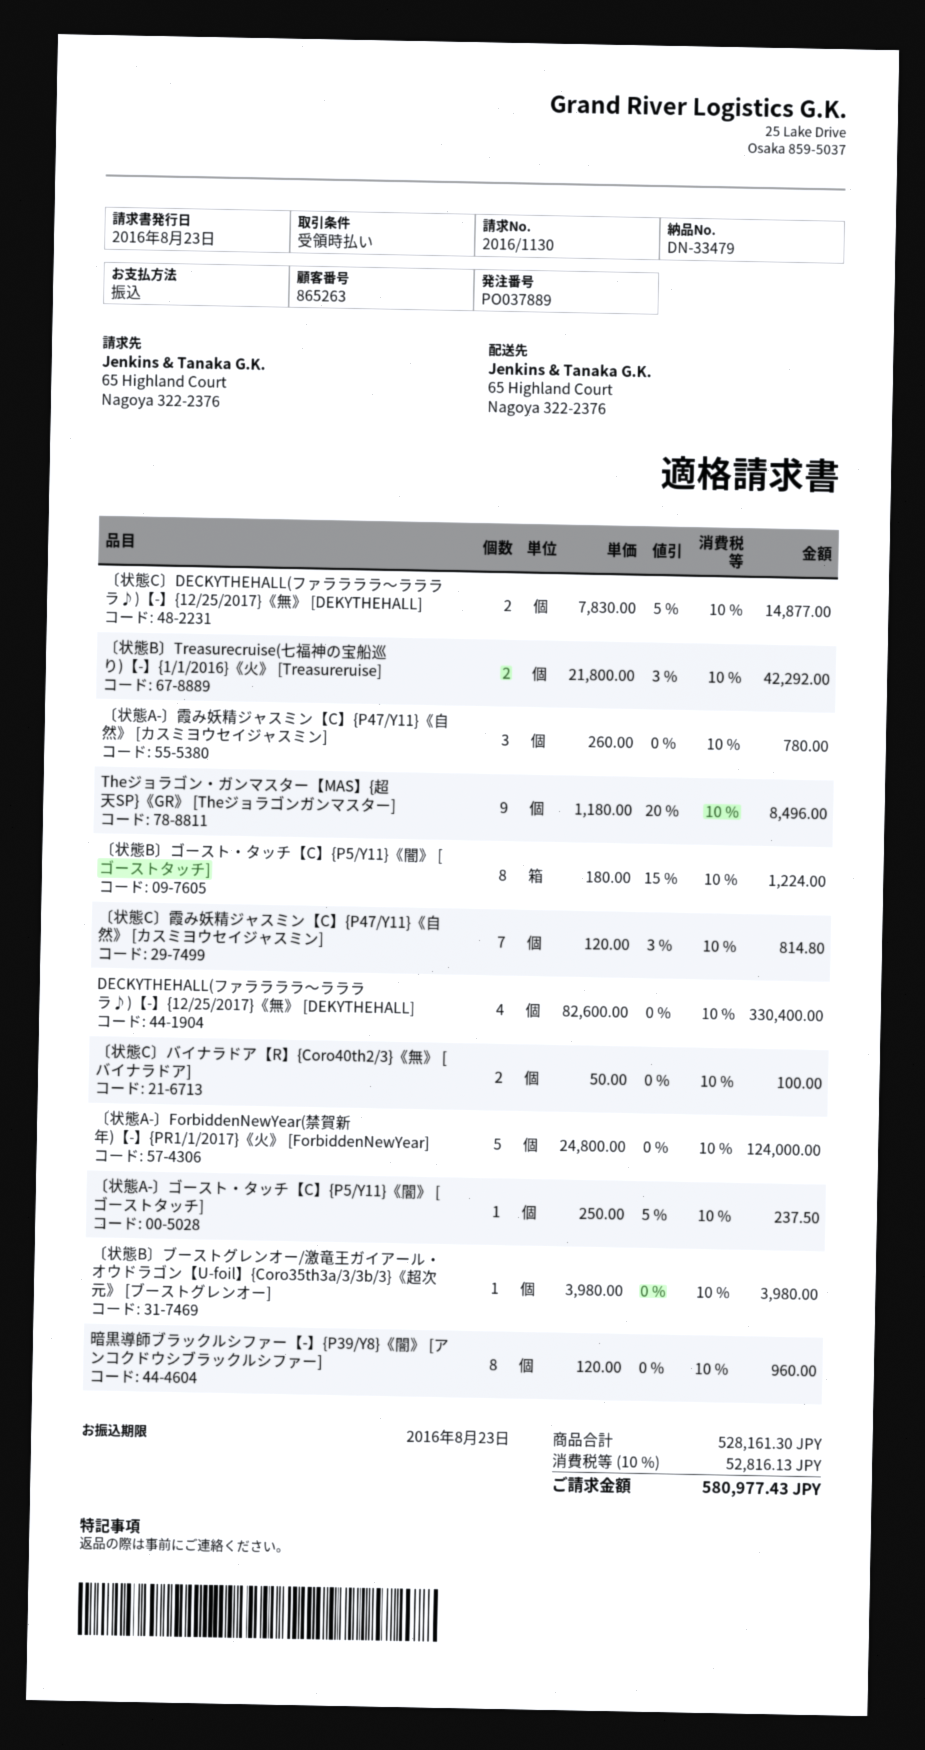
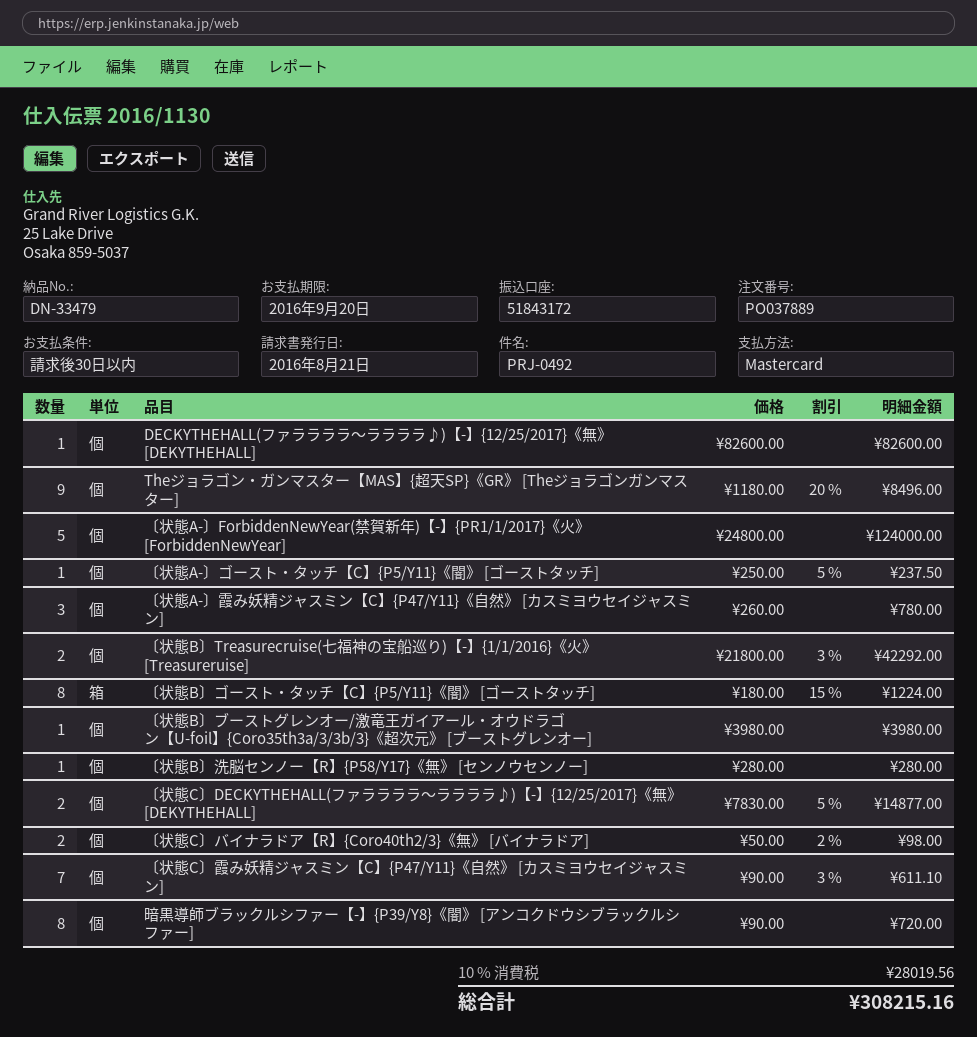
invoice date: 2016-08-23 -> 2016-08-21
payment terms: on receipt -> 30 days
due date: 2016-08-23 -> 2016-09-20
payment method: bank transfer -> Mastercard
〔状態C〕霞み妖精ジャスミン【C】{P47/Y11}《自然》 [カスミヨウセイジャスミン]: 7 x 120.00 - 3% = 814.80 -> 7 x 90.00 - 3% = 611.10
DECKYTHEHALL(ファララララ〜ララララ♪)【-】{12/25/2017}《無》 [DEKYTHEHALL]: 4 x 82600.00 = 330400.00 -> 1 x 82600.00 = 82600.00
〔状態C〕バイナラドア【R】{Coro40th2/3}《無》 [バイナラドア]: 2 x 50.00 = 100.00 -> 2 x 50.00 - 2% = 98.00
暗黒導師ブラックルシファー【-】{P39/Y8}《闇》 [アンコクドウシブラックルシファー]: 8 x 120.00 = 960.00 -> 8 x 90.00 = 720.00
〔状態B〕洗脳センノー【R】{P58/Y17}《無》 [センノウセンノー]: none -> 1 x 280.00 = 280.00
tax: 10% = 52816.13 -> 10% = 28019.56
total: 580977.43 -> 308215.16

